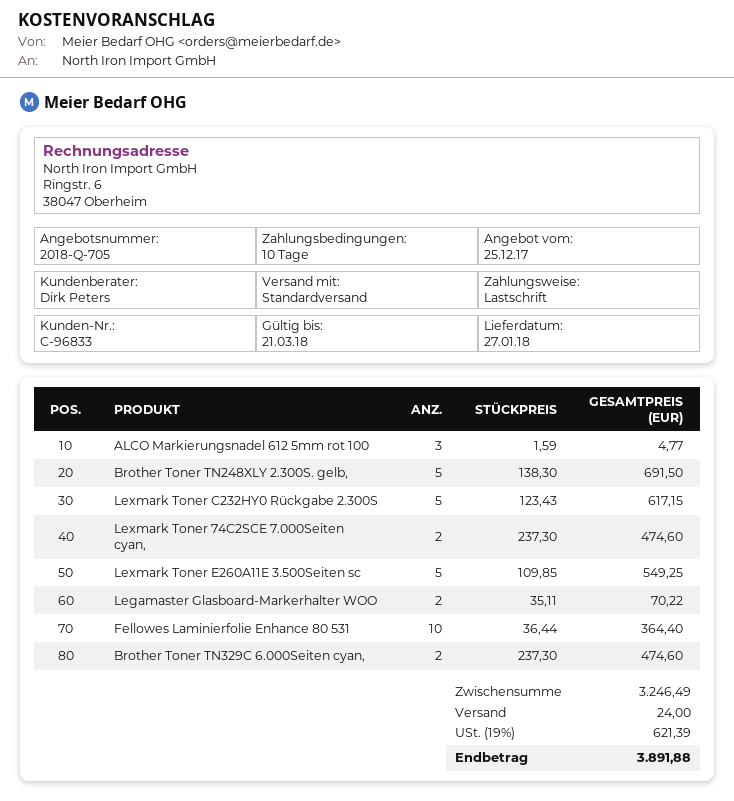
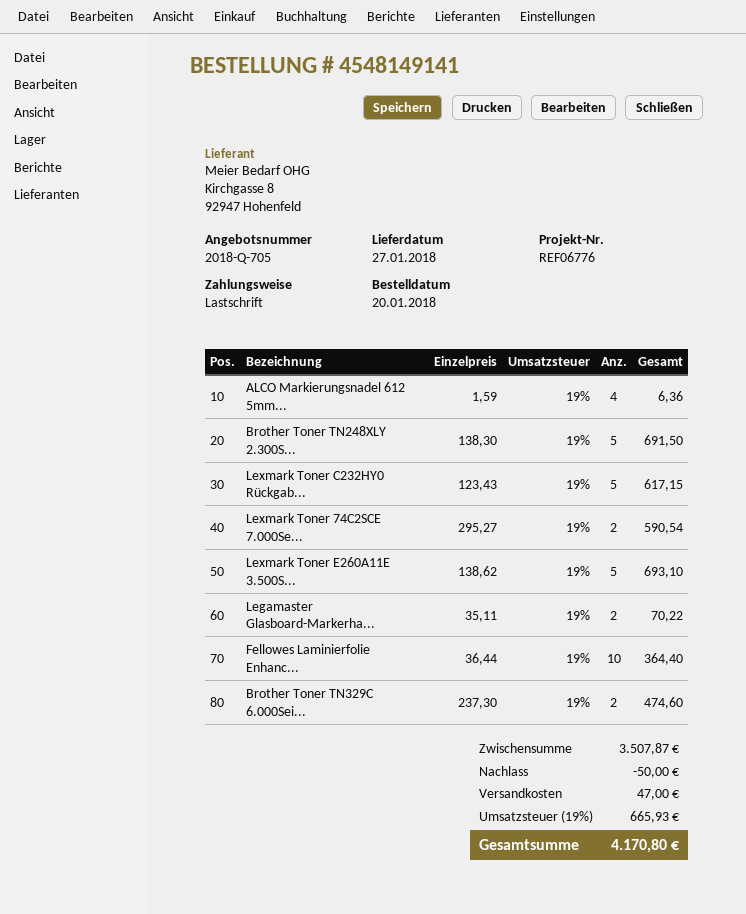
ALCO Markierungsnadel 612 5mm rot 100: 3 x 1.59 = 4.77 -> 4 x 1.59 = 6.36
Lexmark Toner 74C2SCE 7.000Seiten cyan,: 2 x 237.30 = 474.60 -> 2 x 295.27 = 590.54
Lexmark Toner E260A11E 3.500Seiten sc: 5 x 109.85 = 549.25 -> 5 x 138.62 = 693.10
subtotal: 3246.49 -> 3507.87
discount: none -> 50.00
shipping: 24.00 -> 47.00
tax: 19% = 621.39 -> 19% = 665.93
total: 3891.88 -> 4170.80

